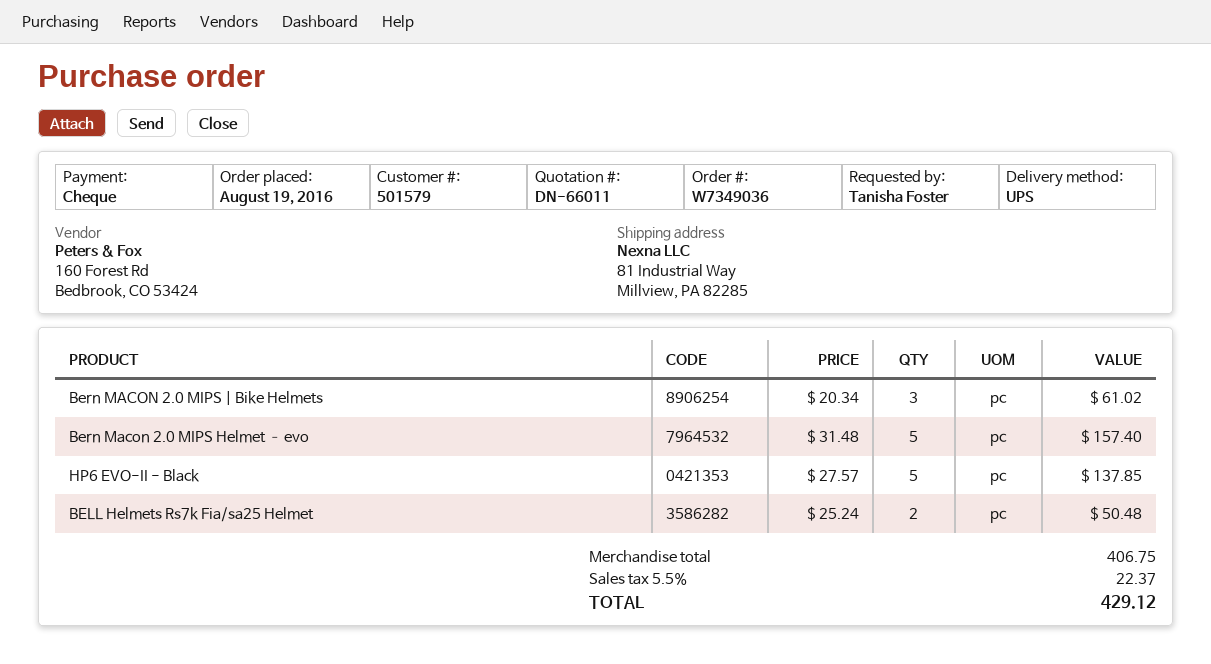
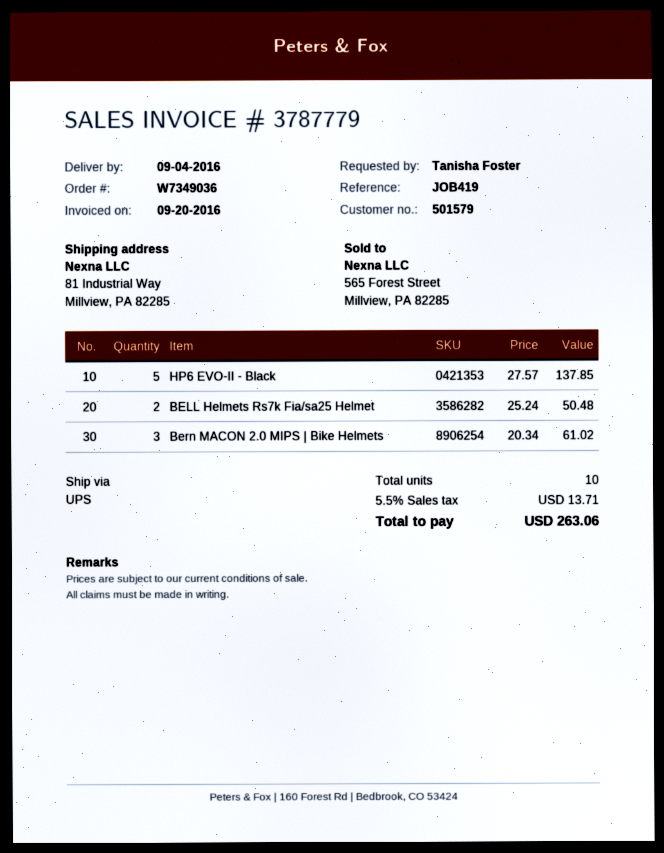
Bern Macon 2.0 MIPS Helmet – evo: 5 x 31.48 = 157.40 -> none
tax: 5.5% = 22.37 -> 5.5% = 13.71
total: 429.12 -> 263.06

